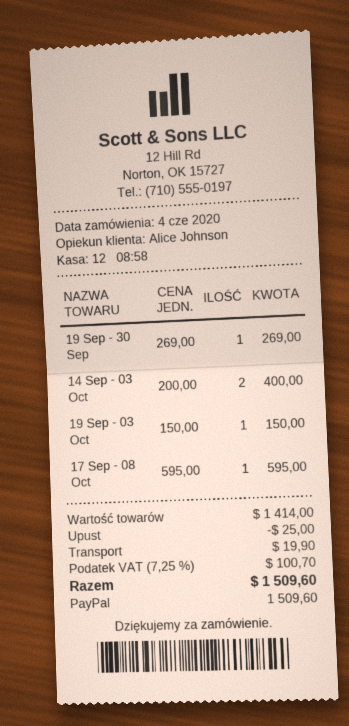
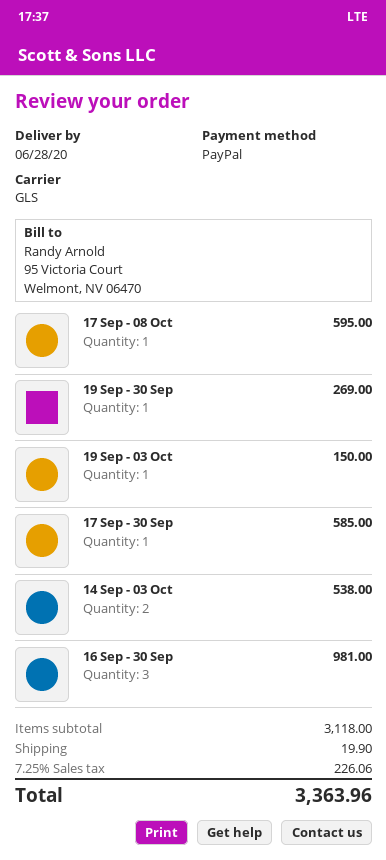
14 Sep - 03 Oct: 2 for 400.00 -> 2 for 538.00
17 Sep - 30 Sep: none -> 1 for 585.00
16 Sep - 30 Sep: none -> 3 for 981.00
subtotal: 1414.00 -> 3118.00
discount: 25.00 -> none
tax: 7.25% = 100.70 -> 7.25% = 226.06
total: 1509.60 -> 3363.96

